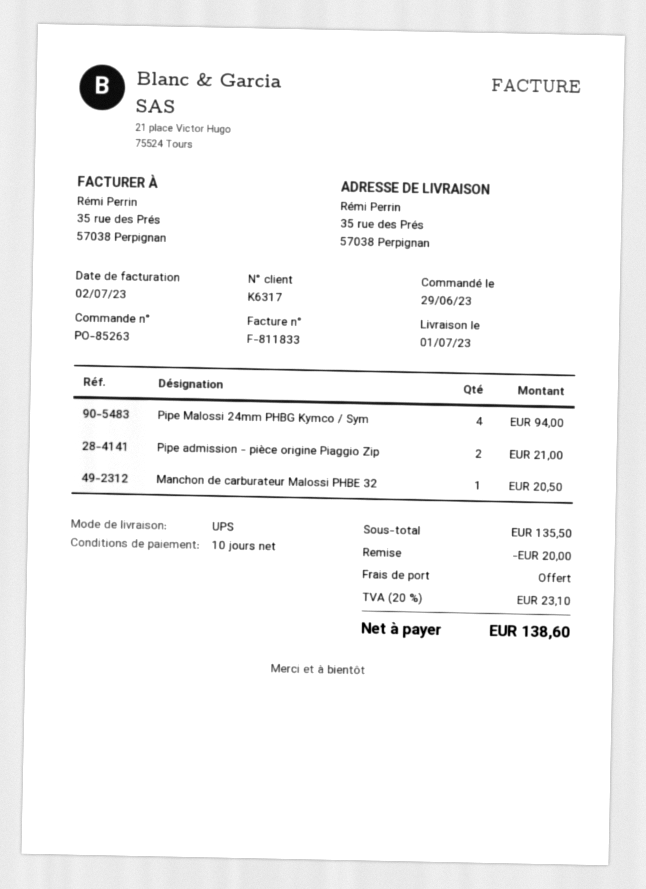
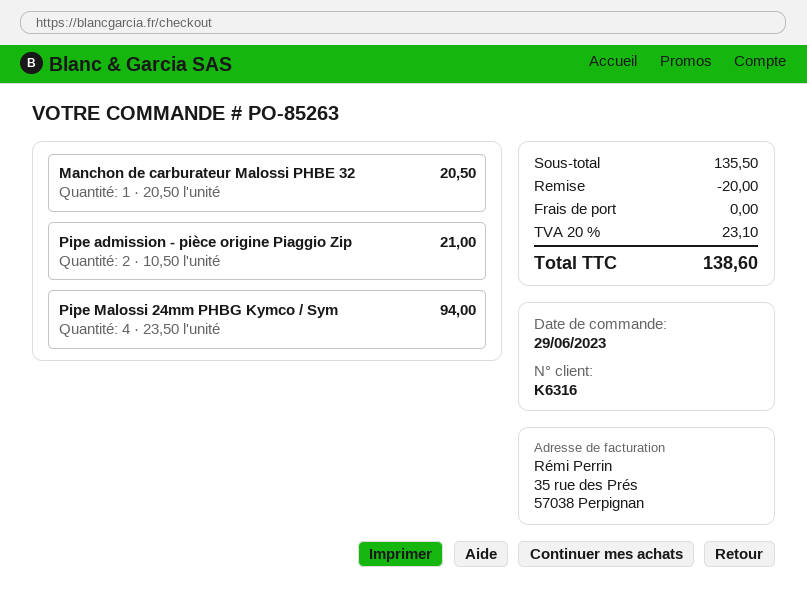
customer number: K6317 -> K6316

